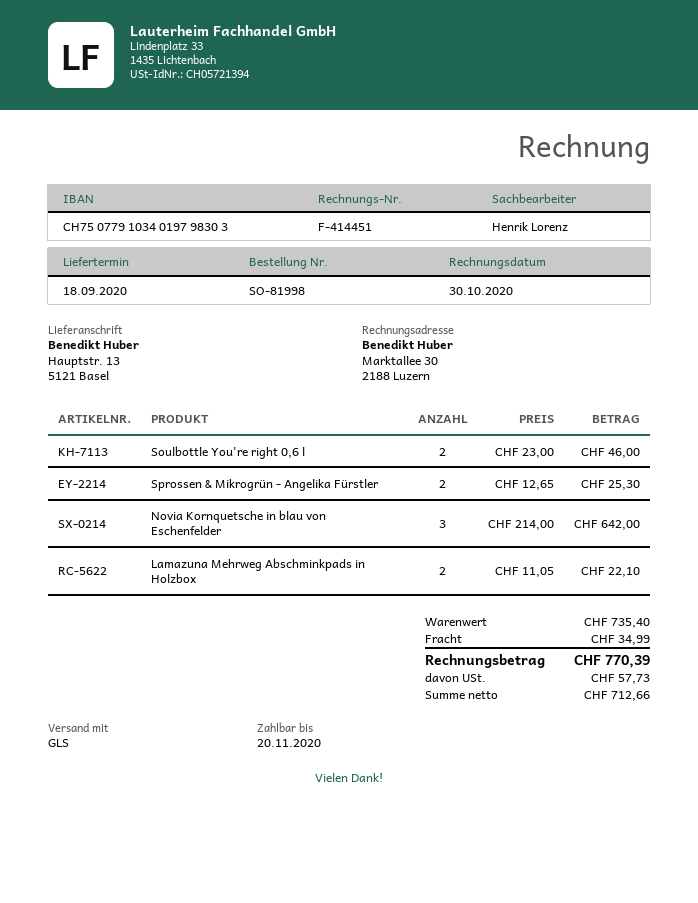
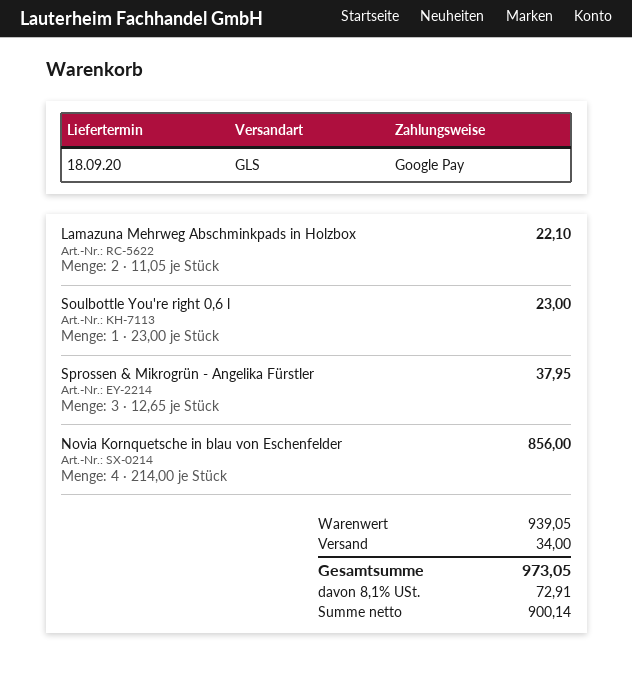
Soulbottle You're right 0,6 l: 2 x 23.00 = 46.00 -> 1 x 23.00 = 23.00
Sprossen & Mikrogrün - Angelika Fürstler: 2 x 12.65 = 25.30 -> 3 x 12.65 = 37.95
Novia Kornquetsche in blau von Eschenfelder: 3 x 214.00 = 642.00 -> 4 x 214.00 = 856.00
subtotal: 735.40 -> 939.05
shipping: 34.99 -> 34.00
net: 712.66 -> 900.14
tax: 57.73 -> 72.91
total: 770.39 -> 973.05

